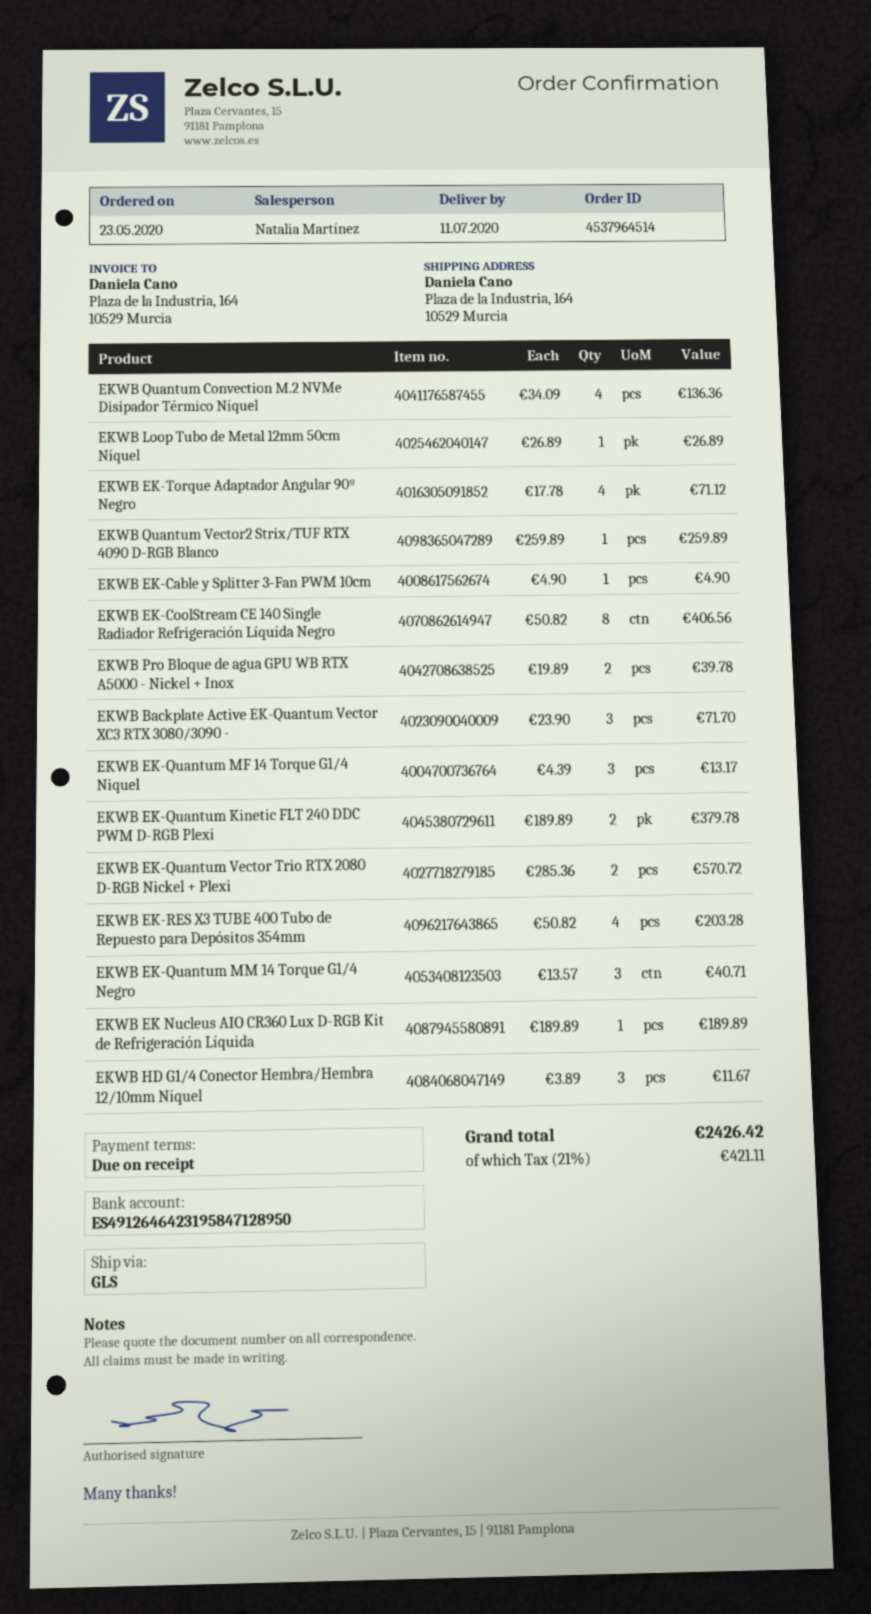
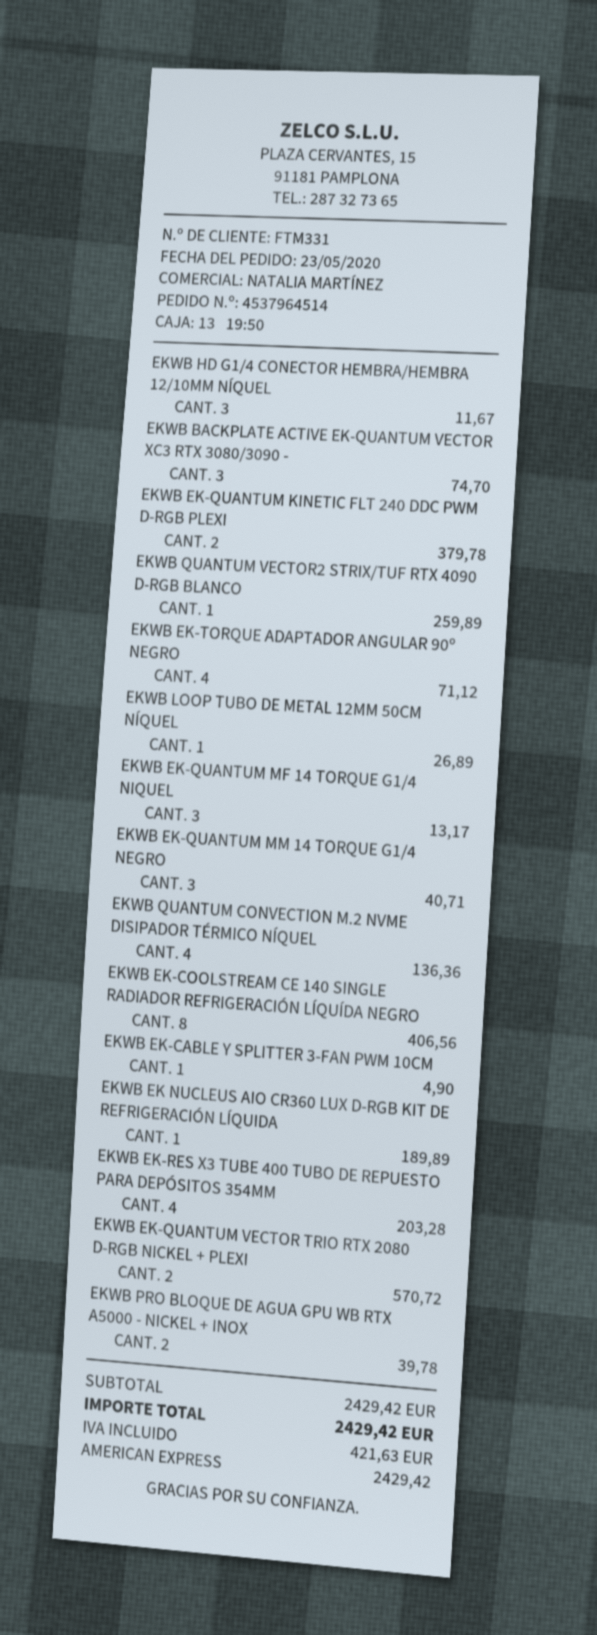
EKWB Backplate Active EK-Quantum Vector XC3 RTX 3080/3090 -: 3 for 71.70 -> 3 for 74.70
tax: 421.11 -> 421.63
total: 2426.42 -> 2429.42

